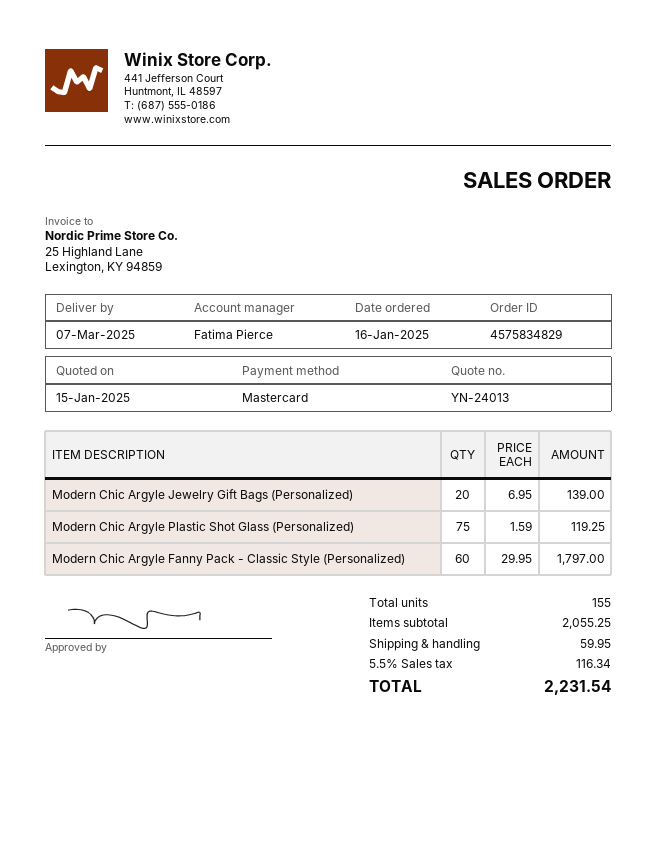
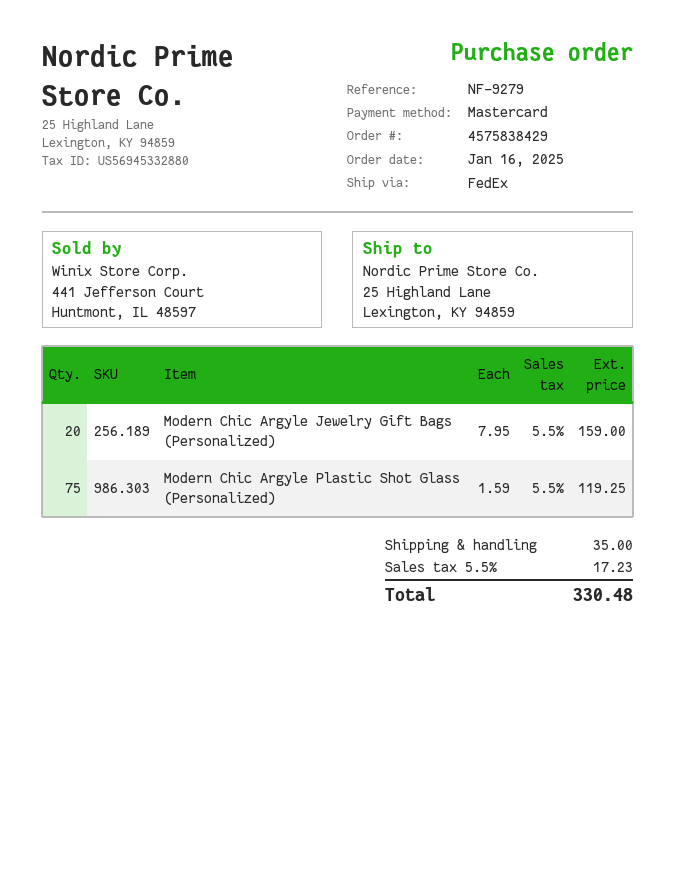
order number: 4575834829 -> 4575838429
Modern Chic Argyle Jewelry Gift Bags (Personalized): 20 x 6.95 = 139.00 -> 20 x 7.95 = 159.00
Modern Chic Argyle Fanny Pack - Classic Style (Personalized): 60 x 29.95 = 1797.00 -> none
shipping: 59.95 -> 35.00
tax: 5.5% = 116.34 -> 5.5% = 17.23
total: 2231.54 -> 330.48

